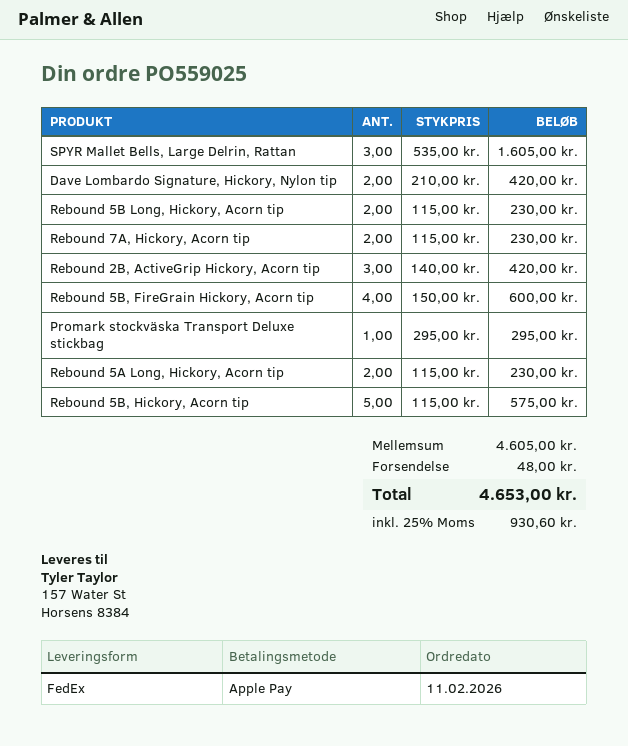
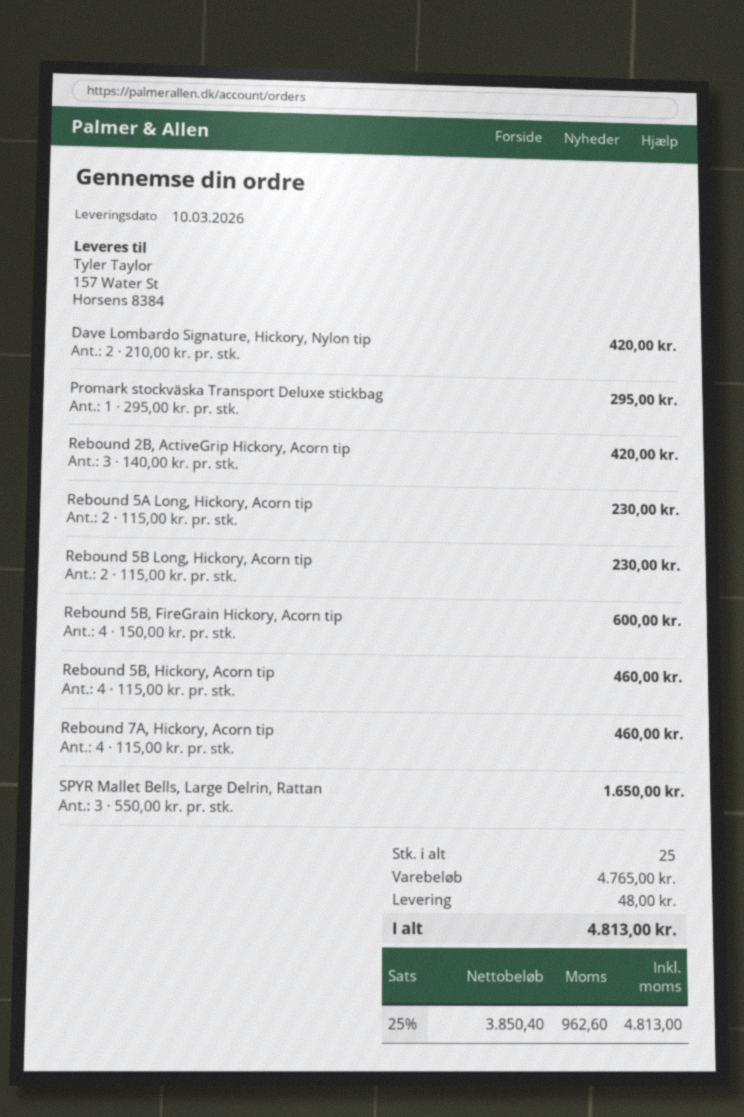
SPYR Mallet Bells, Large Delrin, Rattan: 3 x 535.00 = 1605.00 -> 3 x 550.00 = 1650.00
Rebound 7A, Hickory, Acorn tip: 2 x 115.00 = 230.00 -> 4 x 115.00 = 460.00
Rebound 5B, Hickory, Acorn tip: 5 x 115.00 = 575.00 -> 4 x 115.00 = 460.00
subtotal: 4605.00 -> 4765.00
tax: 25% = 930.60 -> 25% = 962.60
total: 4653.00 -> 4813.00

